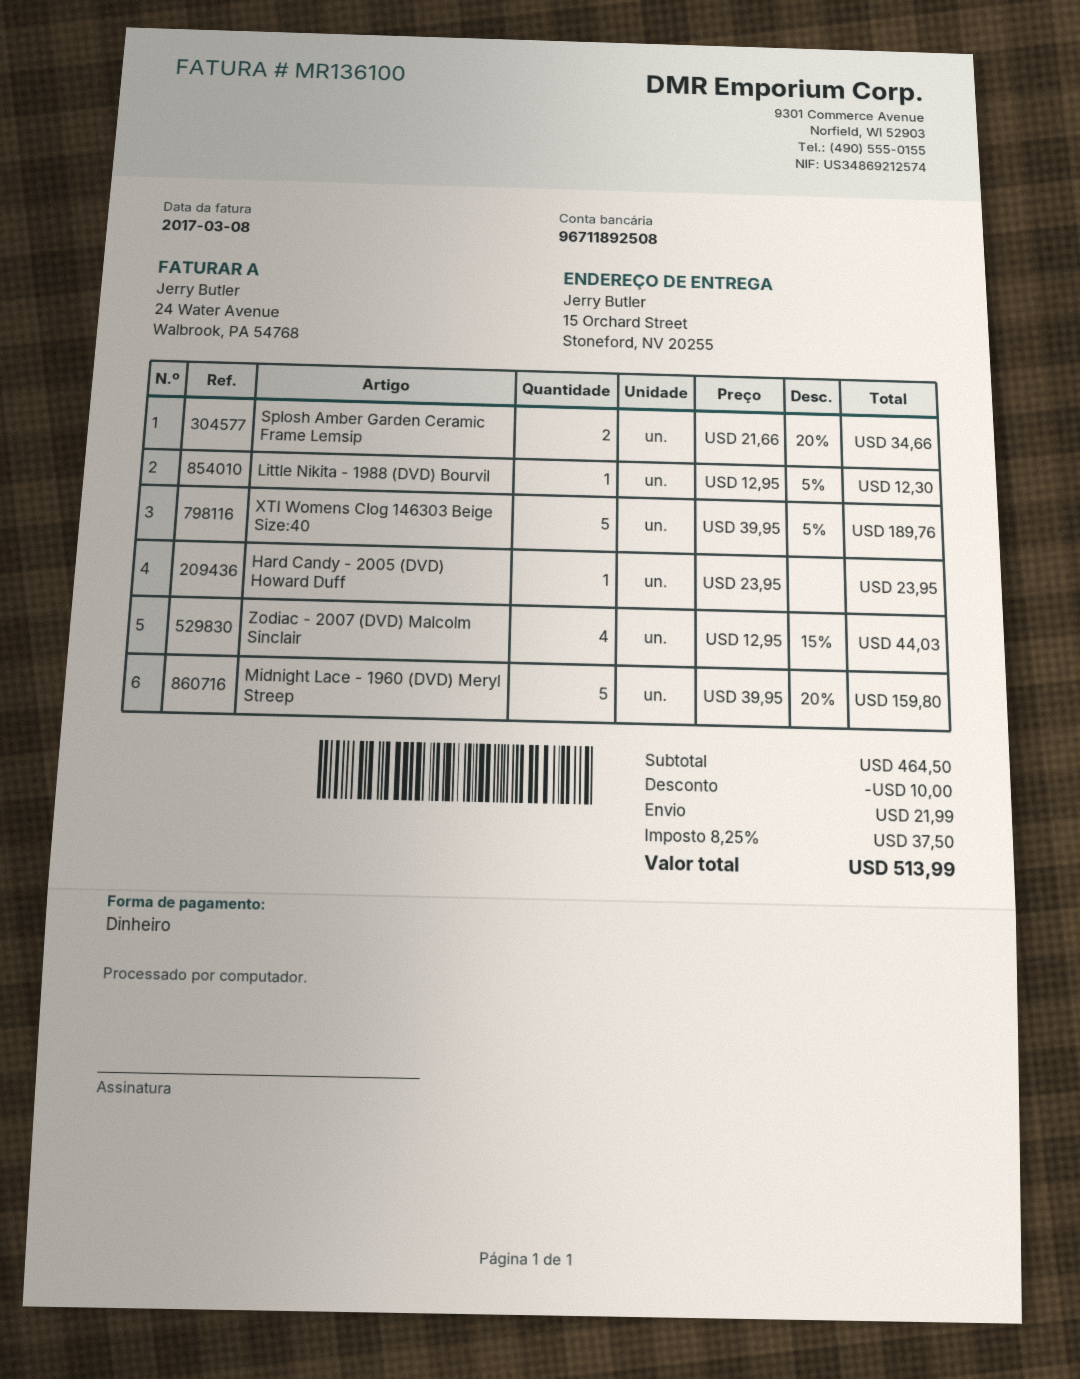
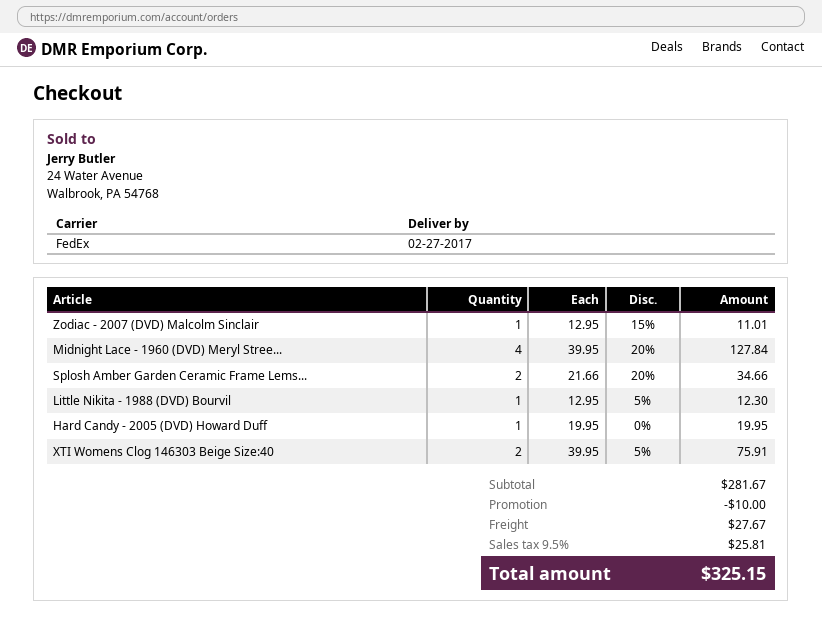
XTI Womens Clog 146303 Beige Size:40: 5 x 39.95 - 5% = 189.76 -> 2 x 39.95 - 5% = 75.91
Hard Candy - 2005 (DVD) Howard Duff: 1 x 23.95 = 23.95 -> 1 x 19.95 = 19.95
Zodiac - 2007 (DVD) Malcolm Sinclair: 4 x 12.95 - 15% = 44.03 -> 1 x 12.95 - 15% = 11.01
Midnight Lace - 1960 (DVD) Meryl Streep: 5 x 39.95 - 20% = 159.80 -> 4 x 39.95 - 20% = 127.84
subtotal: 464.50 -> 281.67
shipping: 21.99 -> 27.67
tax: 8.25% = 37.50 -> 9.5% = 25.81
total: 513.99 -> 325.15

